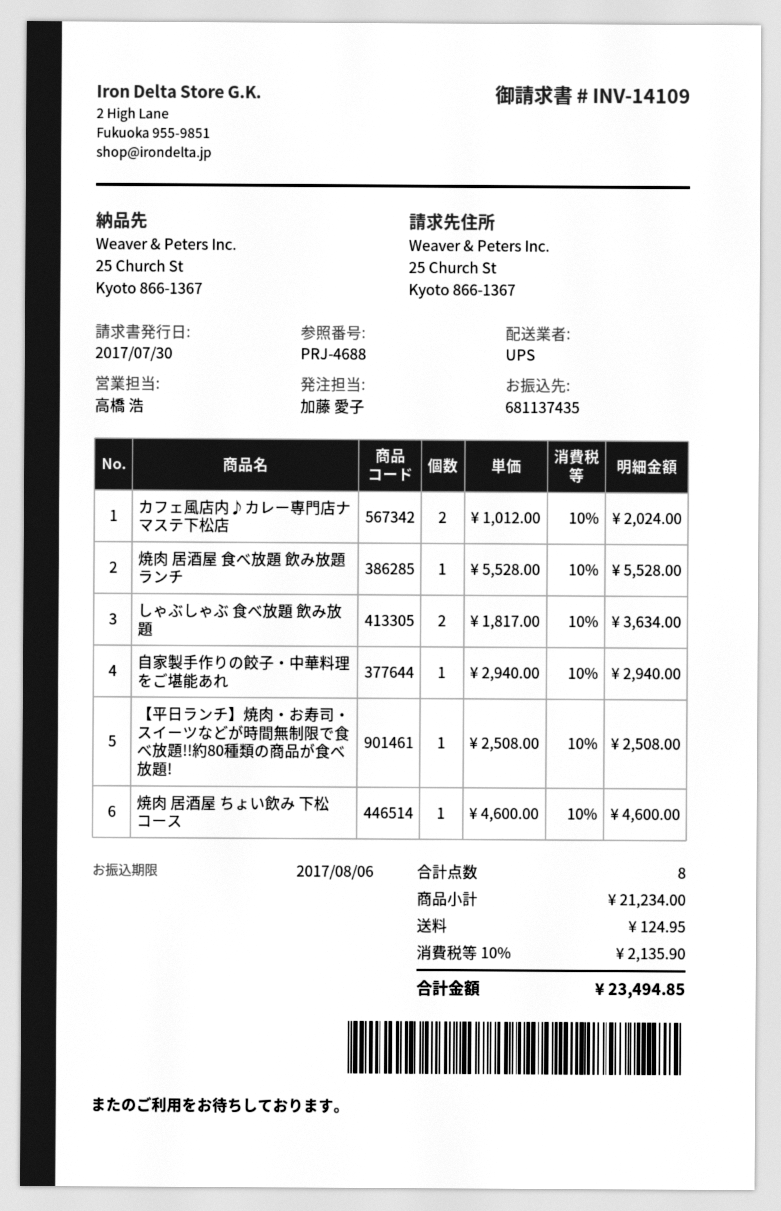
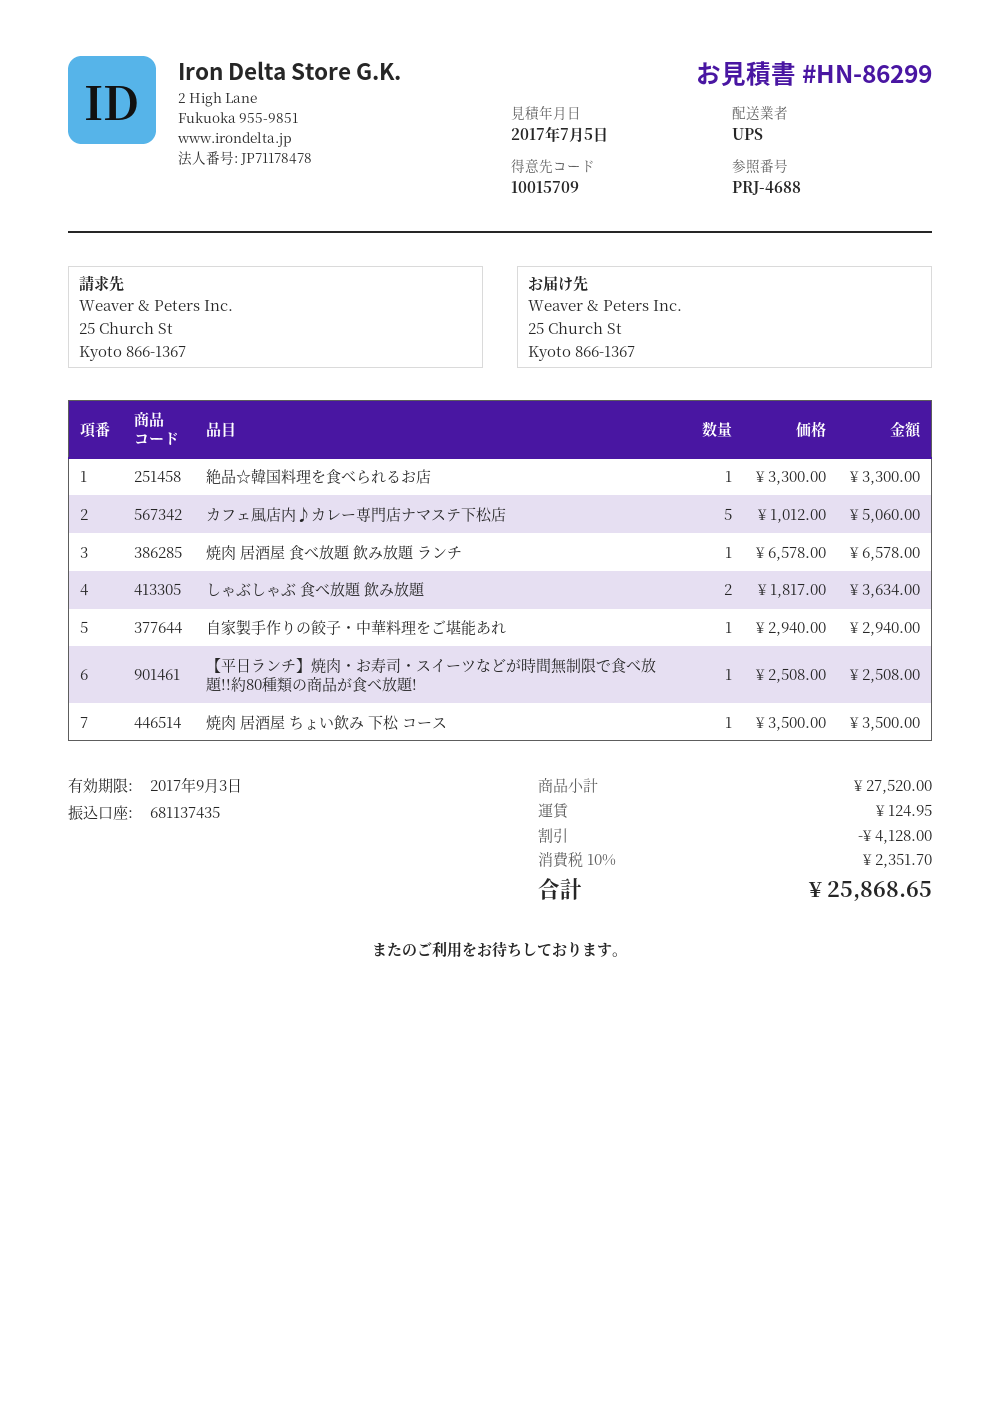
カフェ風店内♪カレー専門店ナマステ下松店: 2 x 1012.00 = 2024.00 -> 5 x 1012.00 = 5060.00
焼肉 居酒屋 食べ放題 飲み放題 ランチ: 1 x 5528.00 = 5528.00 -> 1 x 6578.00 = 6578.00
焼肉 居酒屋 ちょい飲み 下松 コース: 1 x 4600.00 = 4600.00 -> 1 x 3500.00 = 3500.00
絶品☆韓国料理を食べられるお店: none -> 1 x 3300.00 = 3300.00
subtotal: 21234.00 -> 27520.00
discount: none -> 4128.00
tax: 10% = 2135.90 -> 10% = 2351.70
total: 23494.85 -> 25868.65

